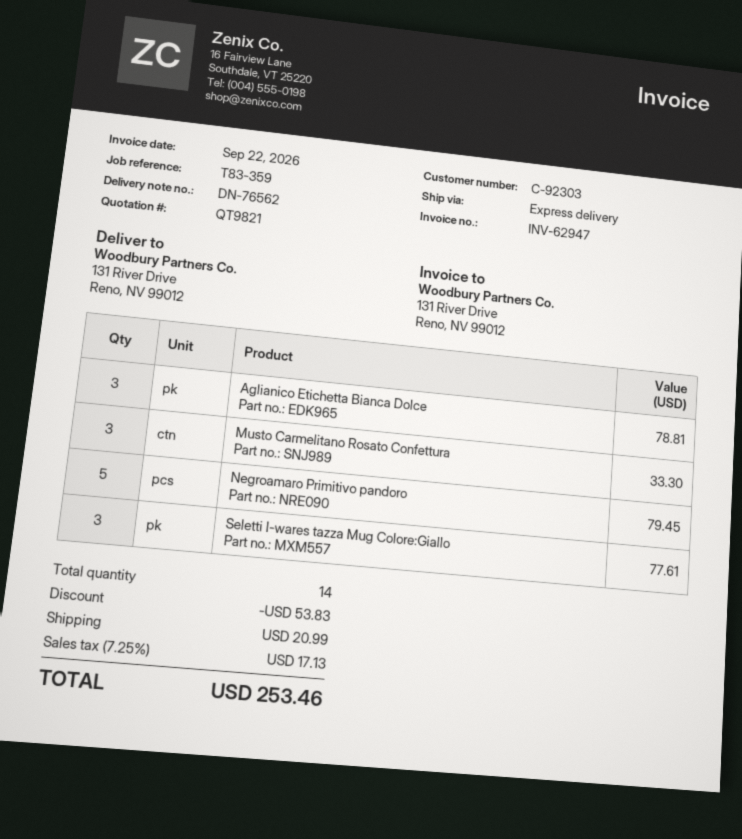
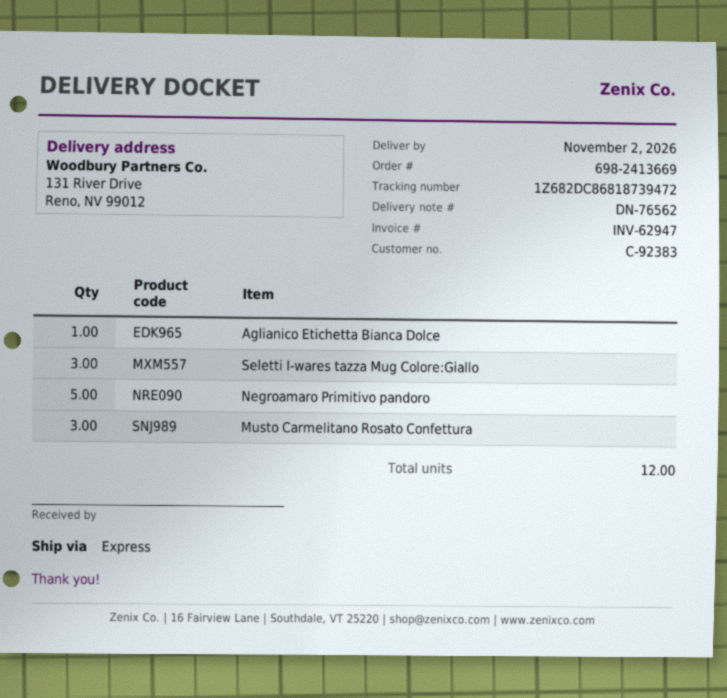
customer number: C-92303 -> C-92383
Aglianico Etichetta Bianca Dolce: 3 -> 1
total quantity: 14 -> 12

